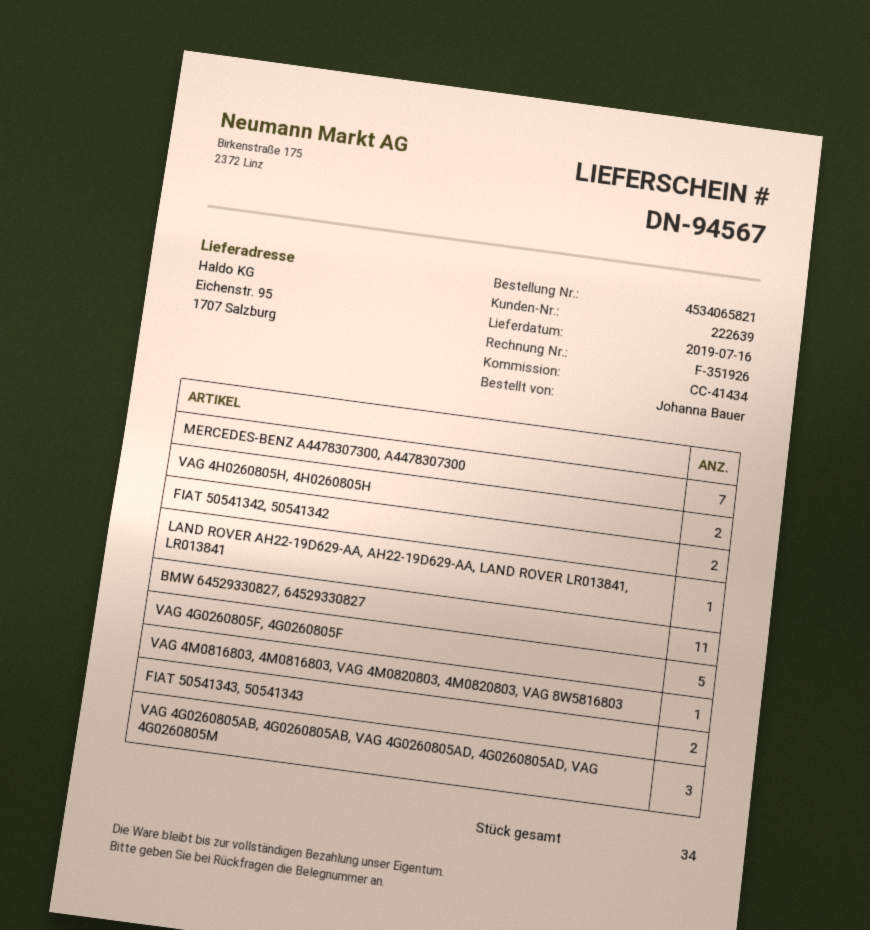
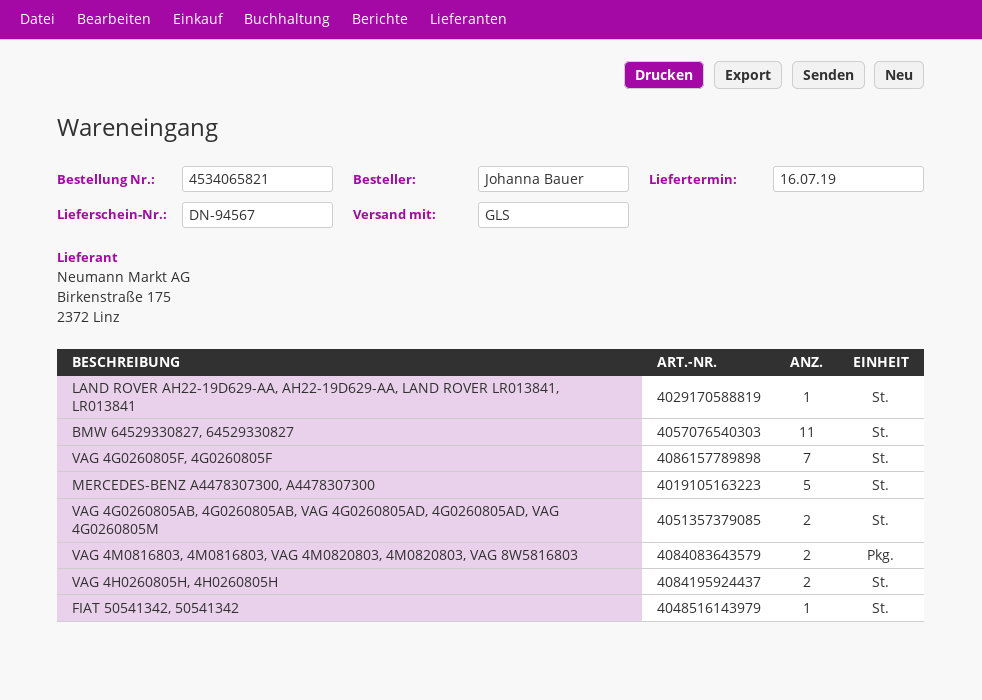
MERCEDES-BENZ A4478307300, A4478307300: 7 -> 5
FIAT 50541342, 50541342: 2 -> 1
VAG 4G0260805F, 4G0260805F: 5 -> 7
VAG 4M0816803, 4M0816803, VAG 4M0820803, 4M0820803, VAG 8W5816803: 1 -> 2
FIAT 50541343, 50541343: 2 -> none
VAG 4G0260805AB, 4G0260805AB, VAG 4G0260805AD, 4G0260805AD, VAG 4G0260805M: 3 -> 2

